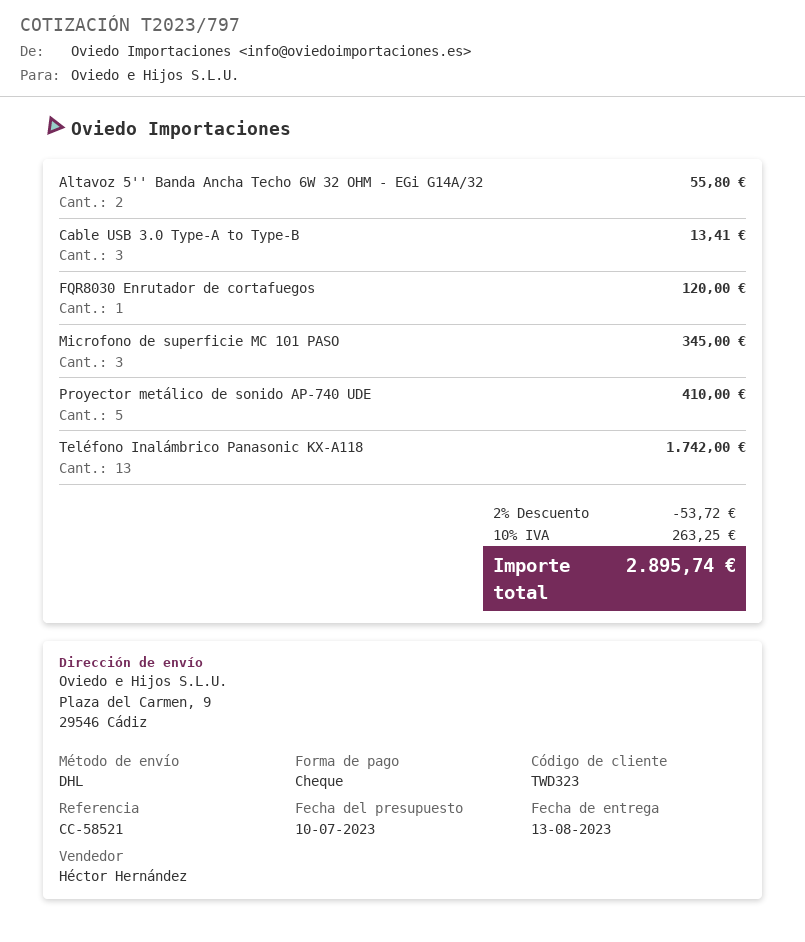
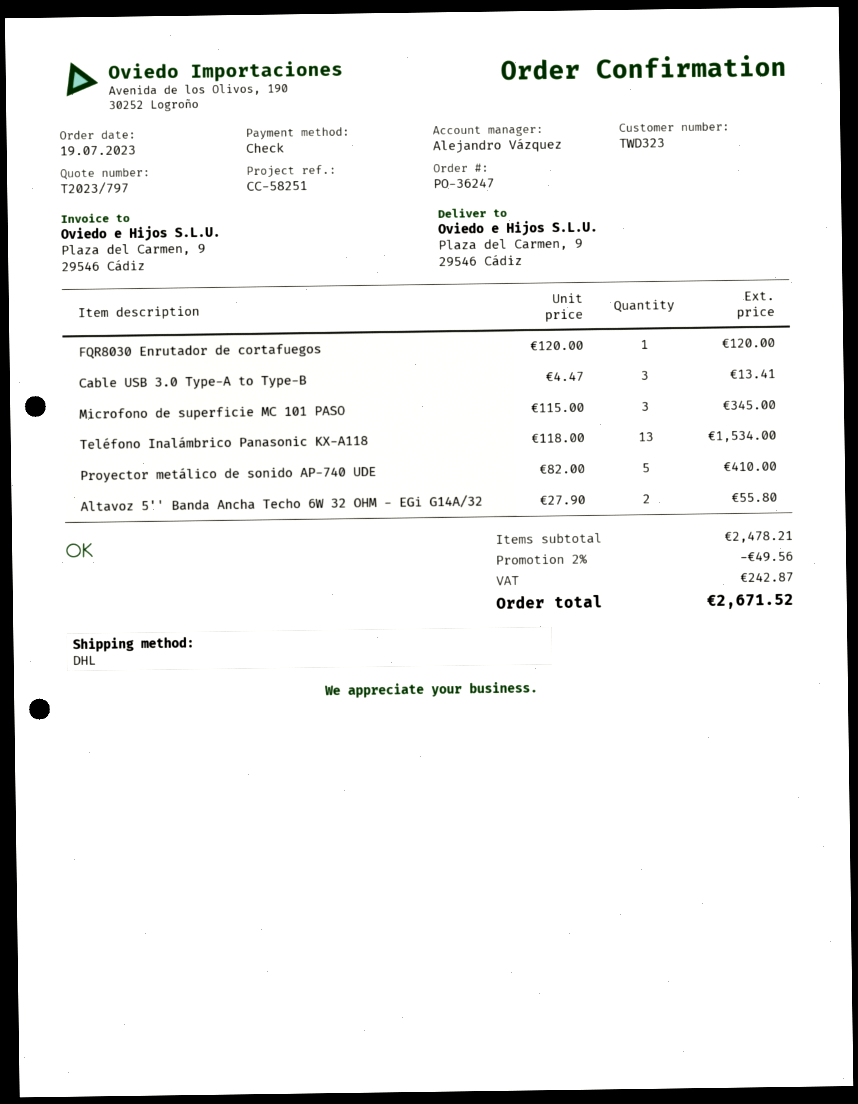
reference: CC-58521 -> CC-58251
sales rep: Héctor Hernández -> Alejandro Vázquez
Teléfono Inalámbrico Panasonic KX-A118: 13 for 1742.00 -> 13 for 1534.00
discount: 2% = 53.72 -> 2% = 49.56
tax: 263.25 -> 242.87
total: 2895.74 -> 2671.52

